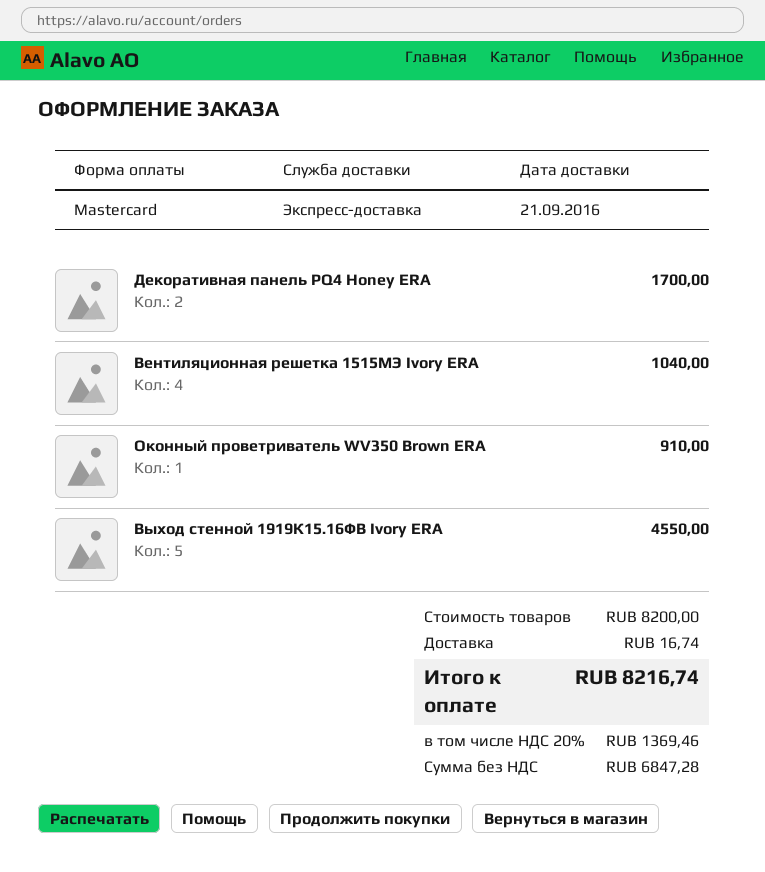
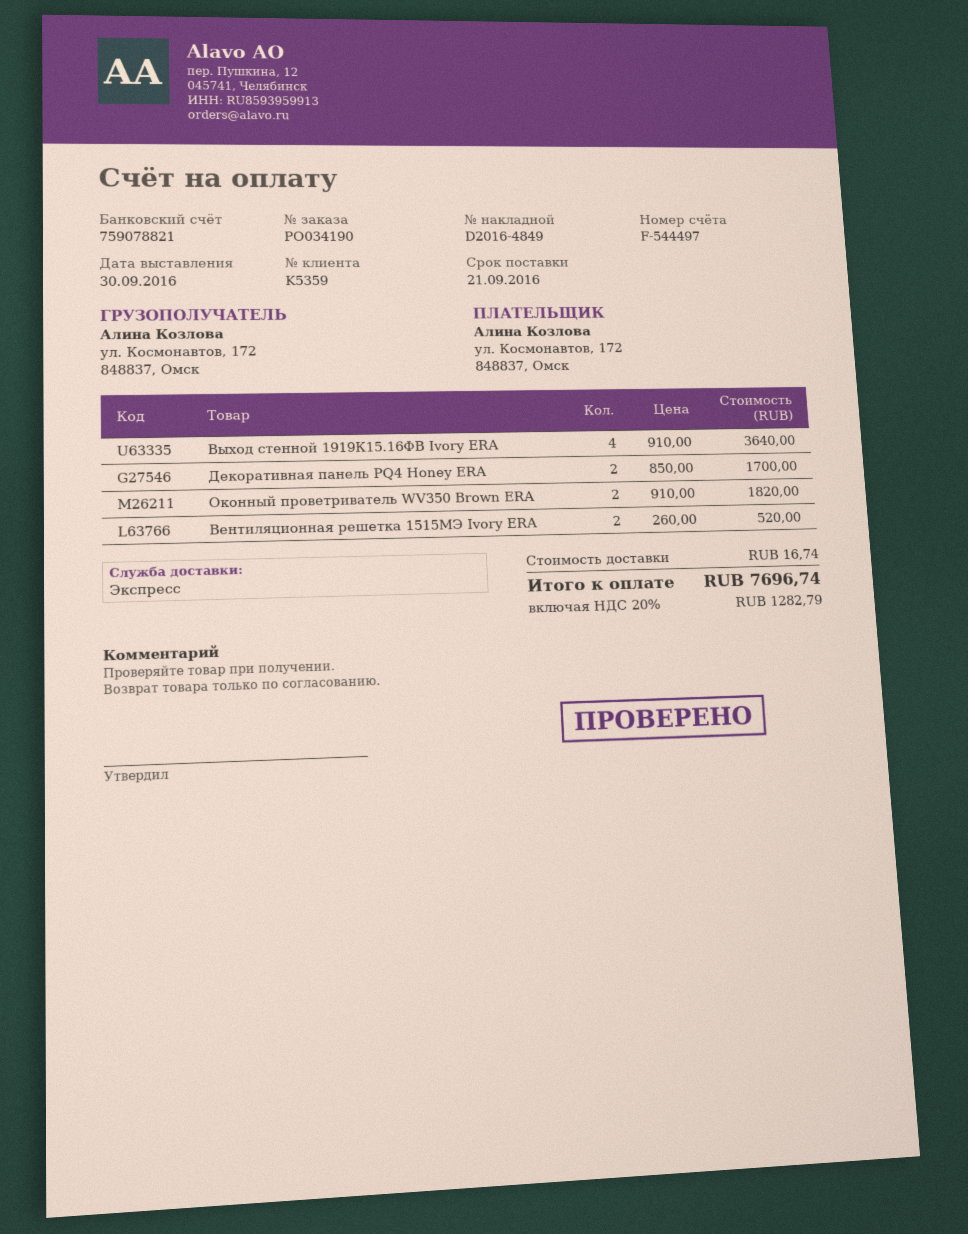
Вентиляционная решетка 1515МЭ Ivory ERA: 4 for 1040.00 -> 2 for 520.00
Оконный проветриватель WV350 Brown ERA: 1 for 910.00 -> 2 for 1820.00
Выход стенной 1919К15.16ФВ Ivory ERA: 5 for 4550.00 -> 4 for 3640.00
tax: 20% = 1369.46 -> 20% = 1282.79
total: 8216.74 -> 7696.74

